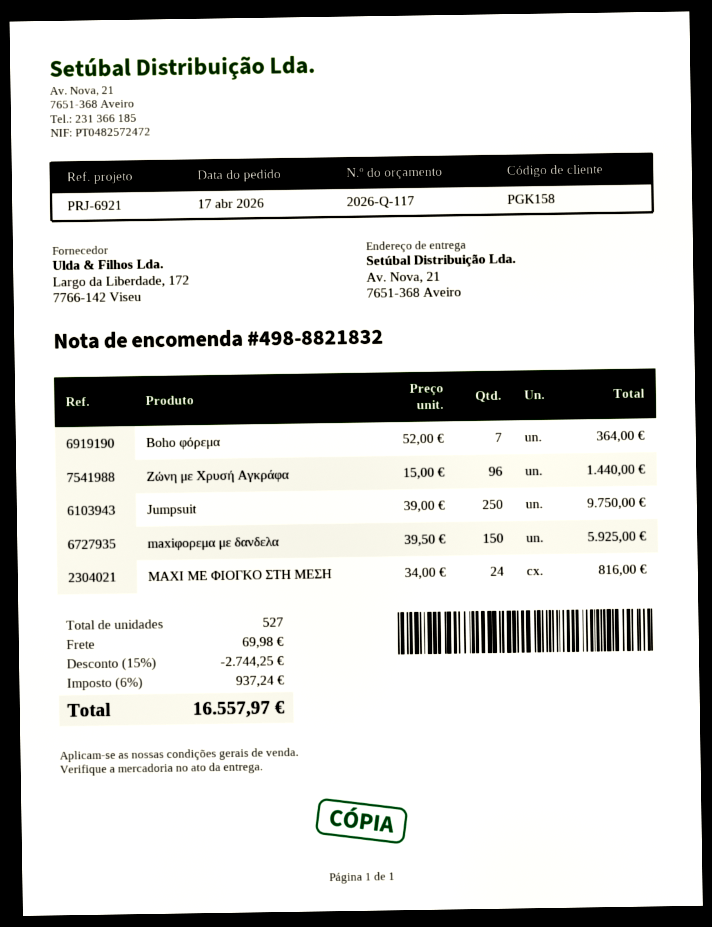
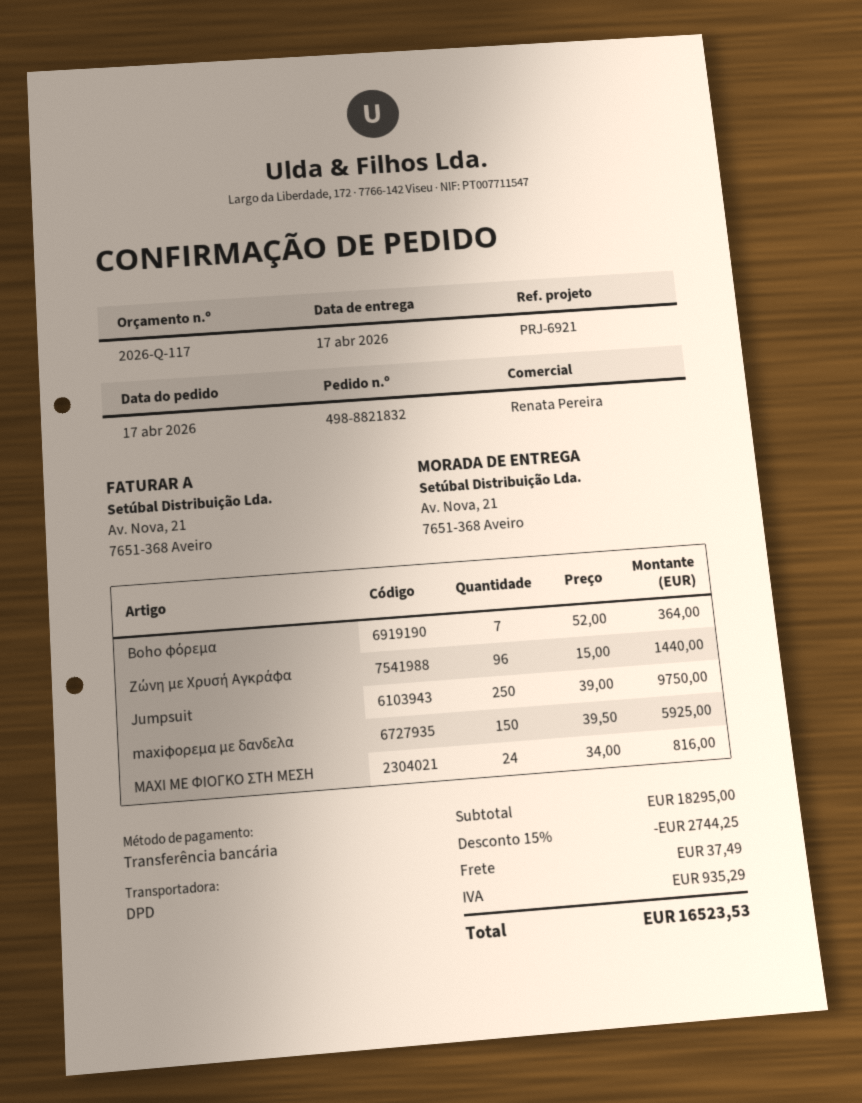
shipping: 69.98 -> 37.49
tax: 937.24 -> 935.29
total: 16557.97 -> 16523.53

